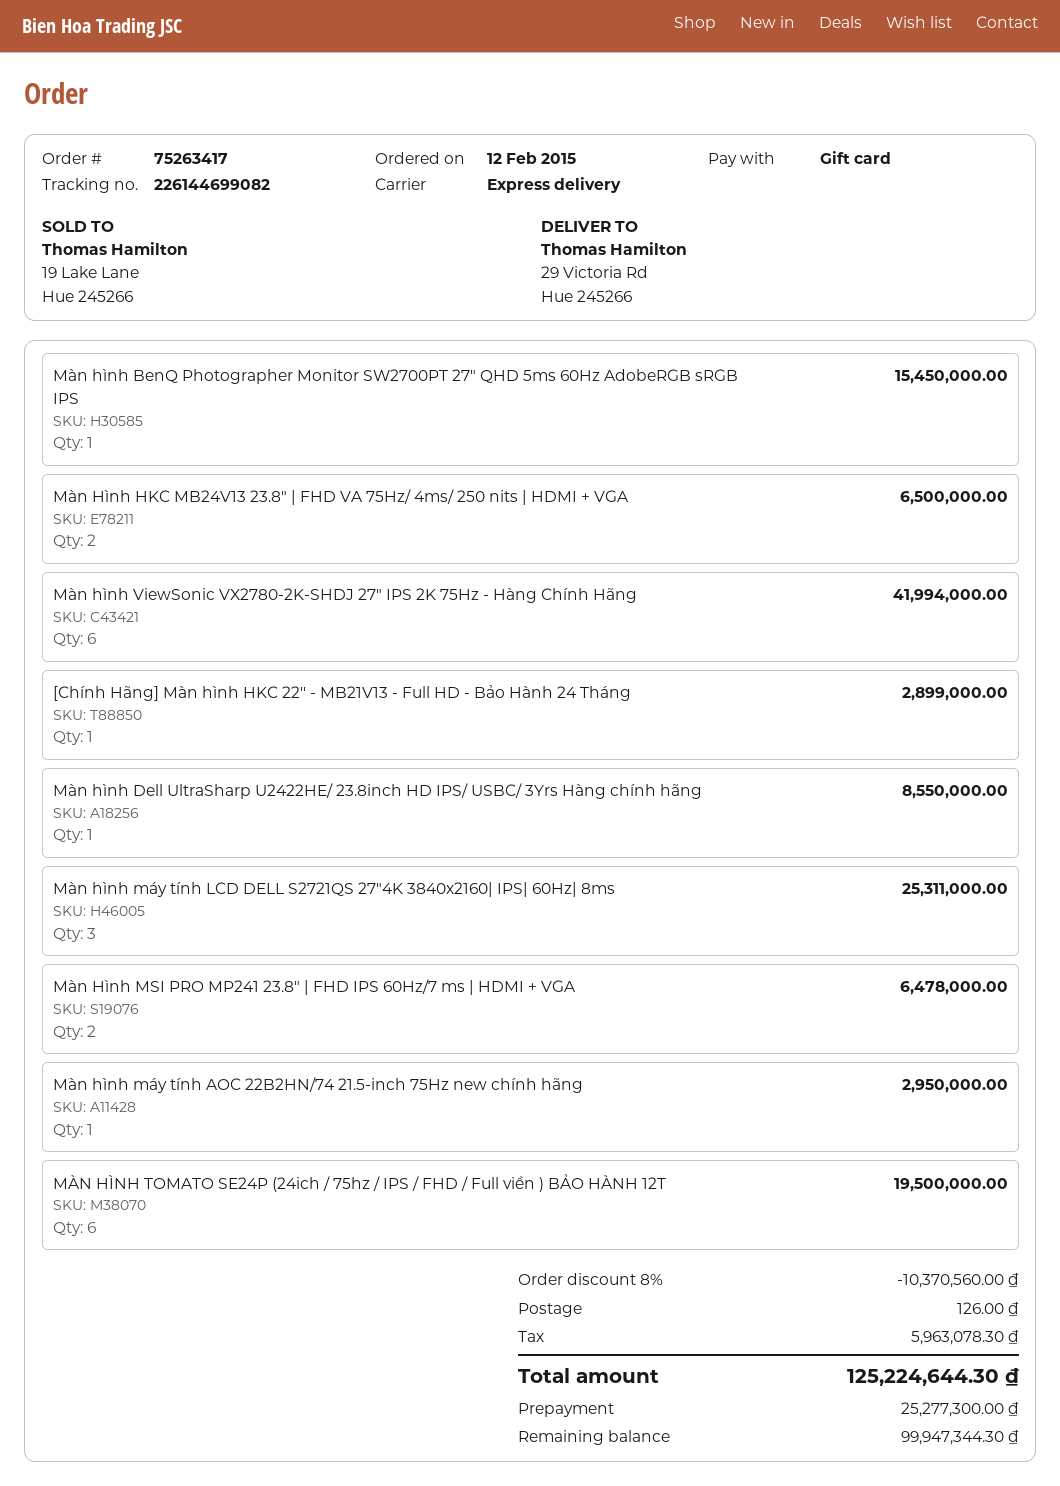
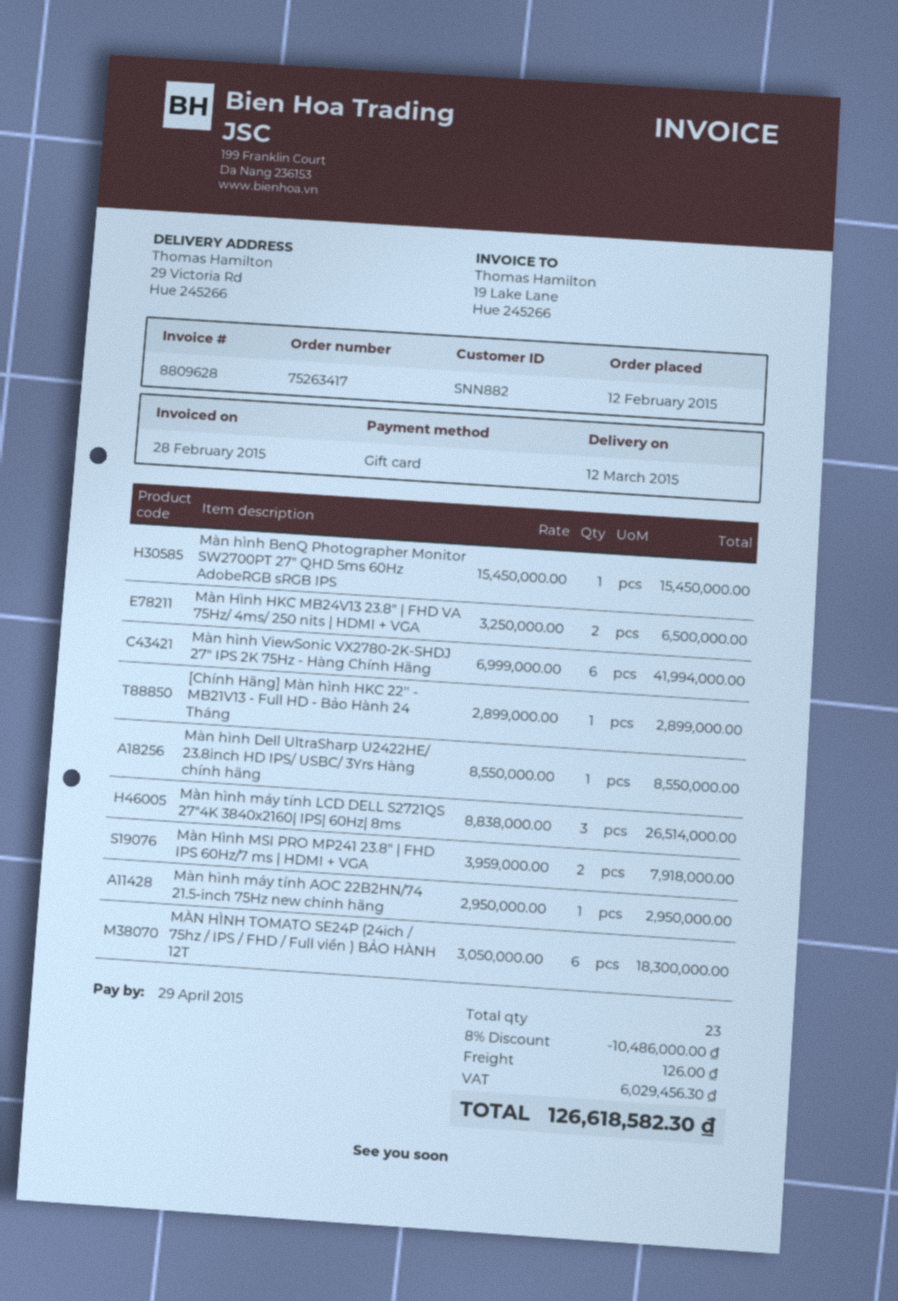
Màn hình máy tính LCD DELL S2721QS 27"4K 3840x2160| IPS| 60Hz| 8ms: 3 for 25311000.00 -> 3 for 26514000.00
Màn Hình MSI PRO MP241 23.8" | FHD IPS 60Hz/7 ms | HDMI + VGA: 2 for 6478000.00 -> 2 for 7918000.00
MÀN HÌNH TOMATO SE24P (24ich / 75hz / IPS / FHD / Full viền ) BẢO HÀNH 12T: 6 for 19500000.00 -> 6 for 18300000.00
discount: 8% = 10370560.00 -> 8% = 10486000.00
tax: 5963078.30 -> 6029456.30
total: 125224644.30 -> 126618582.30

